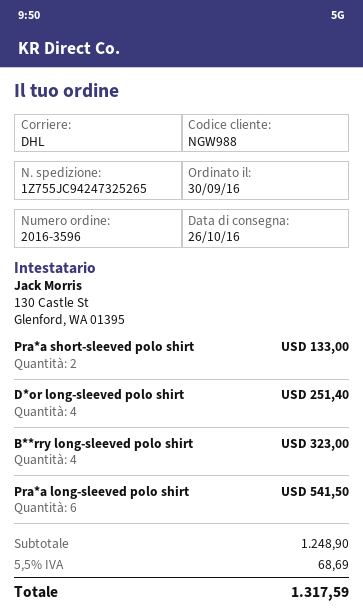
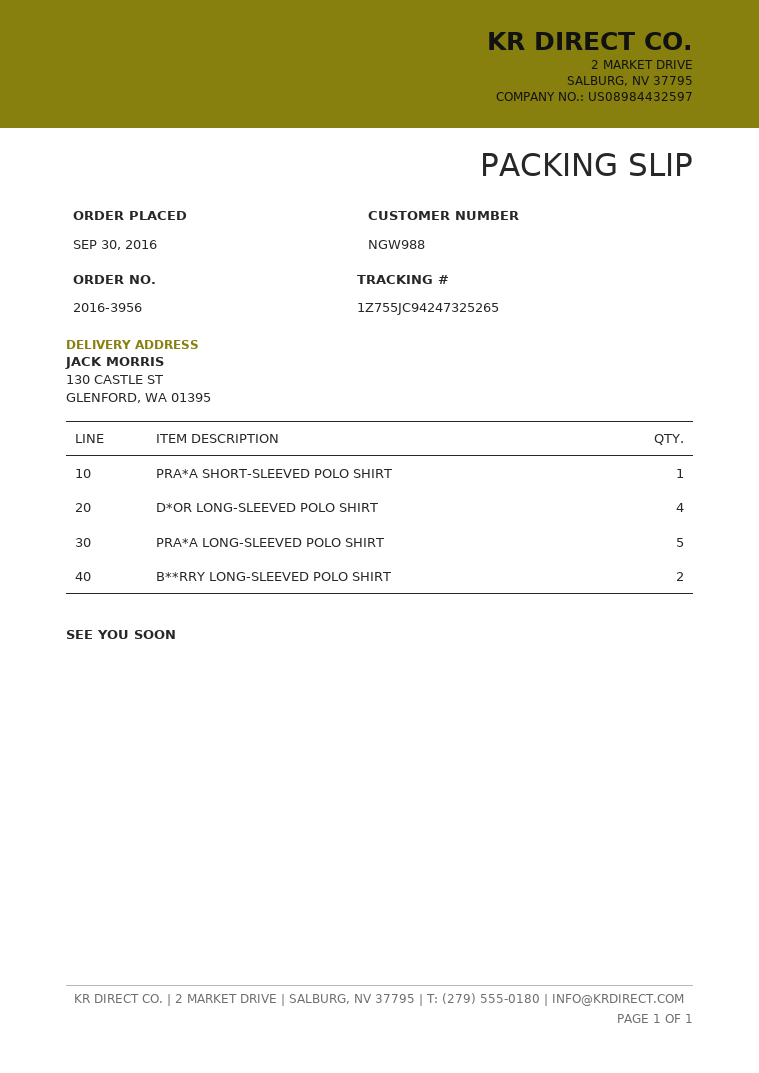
order number: 2016-3596 -> 2016-3956
Pra*a short-sleeved polo shirt: 2 -> 1
B**rry long-sleeved polo shirt: 4 -> 2
Pra*a long-sleeved polo shirt: 6 -> 5

